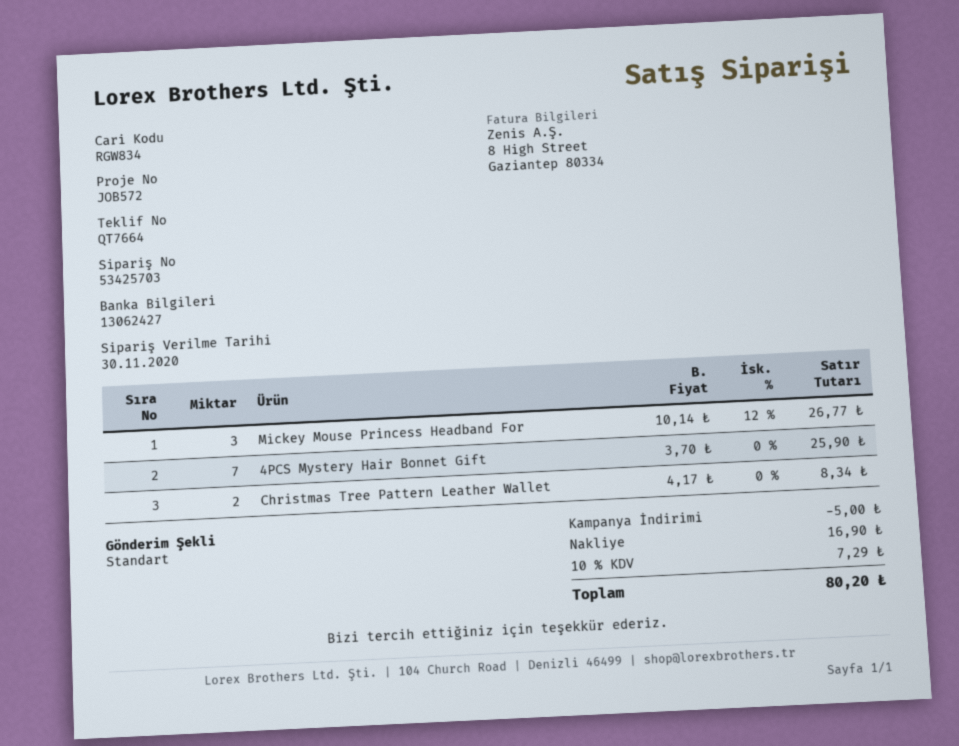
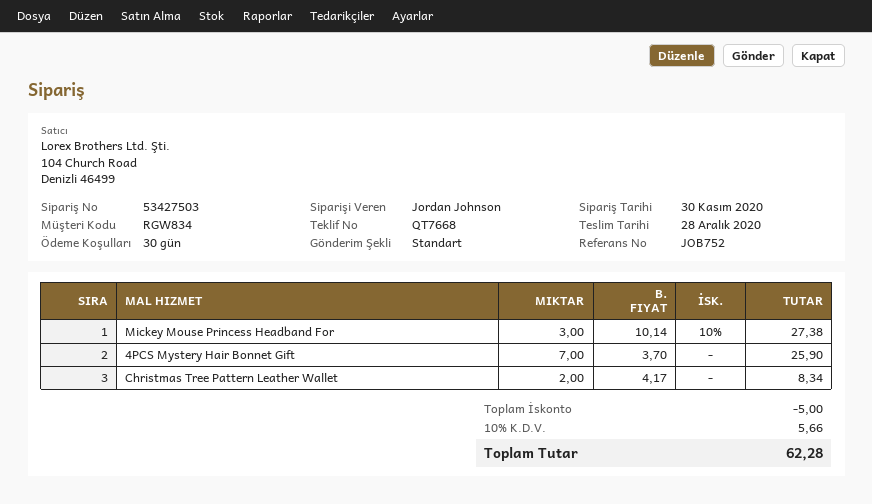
quote number: QT7664 -> QT7668
order number: 53425703 -> 53427503
reference: JOB572 -> JOB752
Mickey Mouse Princess Headband For: 3 x 10.14 - 12% = 26.77 -> 3 x 10.14 - 10% = 27.38
shipping: 16.90 -> none
tax: 10% = 7.29 -> 10% = 5.66
total: 80.20 -> 62.28

